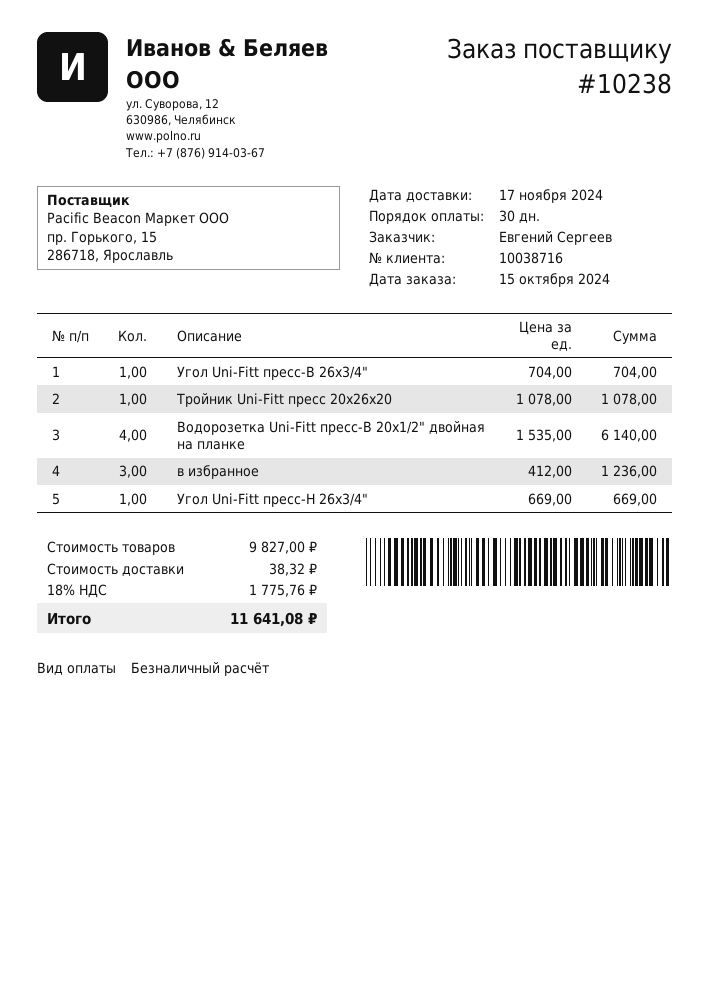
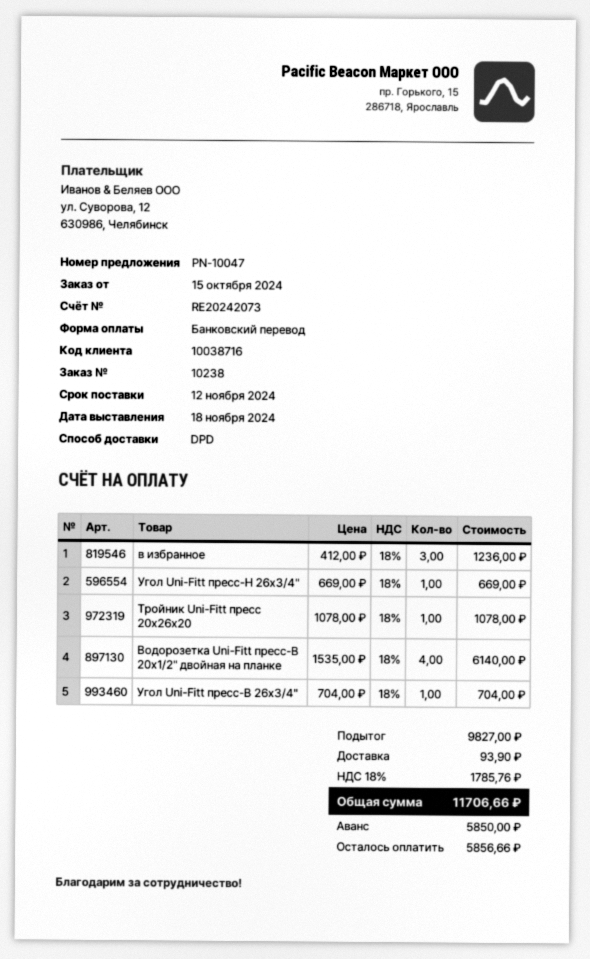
delivery date: 2024-11-17 -> 2024-11-12
shipping: 38.32 -> 93.90
tax: 18% = 1775.76 -> 18% = 1785.76
total: 11641.08 -> 11706.66

